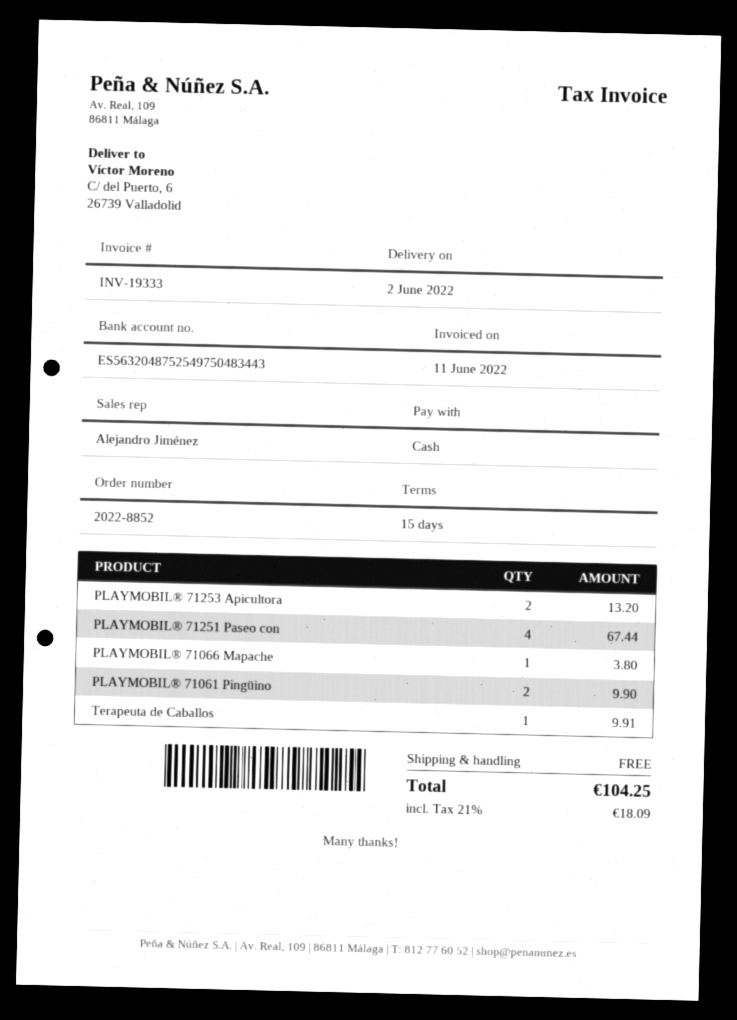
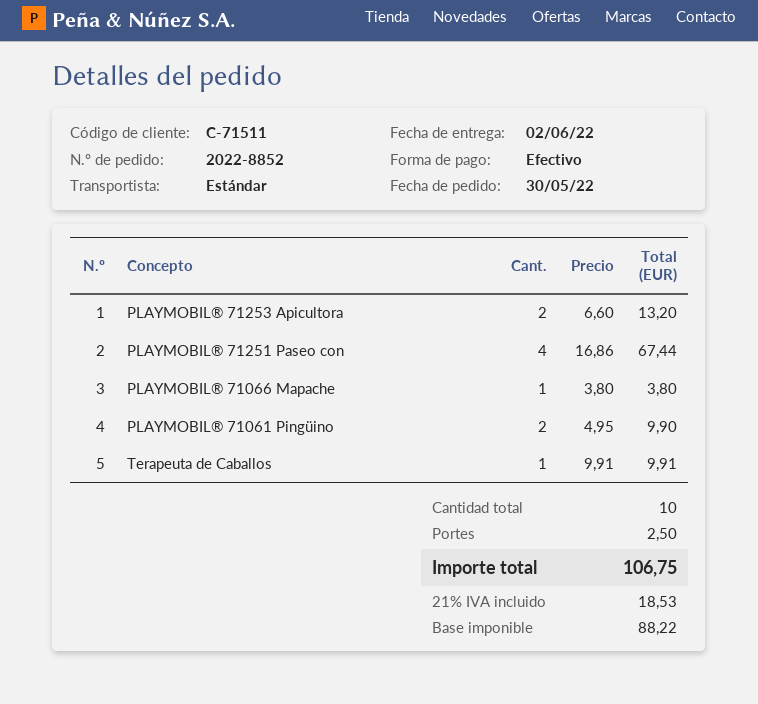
shipping: 0.00 -> 2.50
tax: 21% = 18.09 -> 21% = 18.53
total: 104.25 -> 106.75

